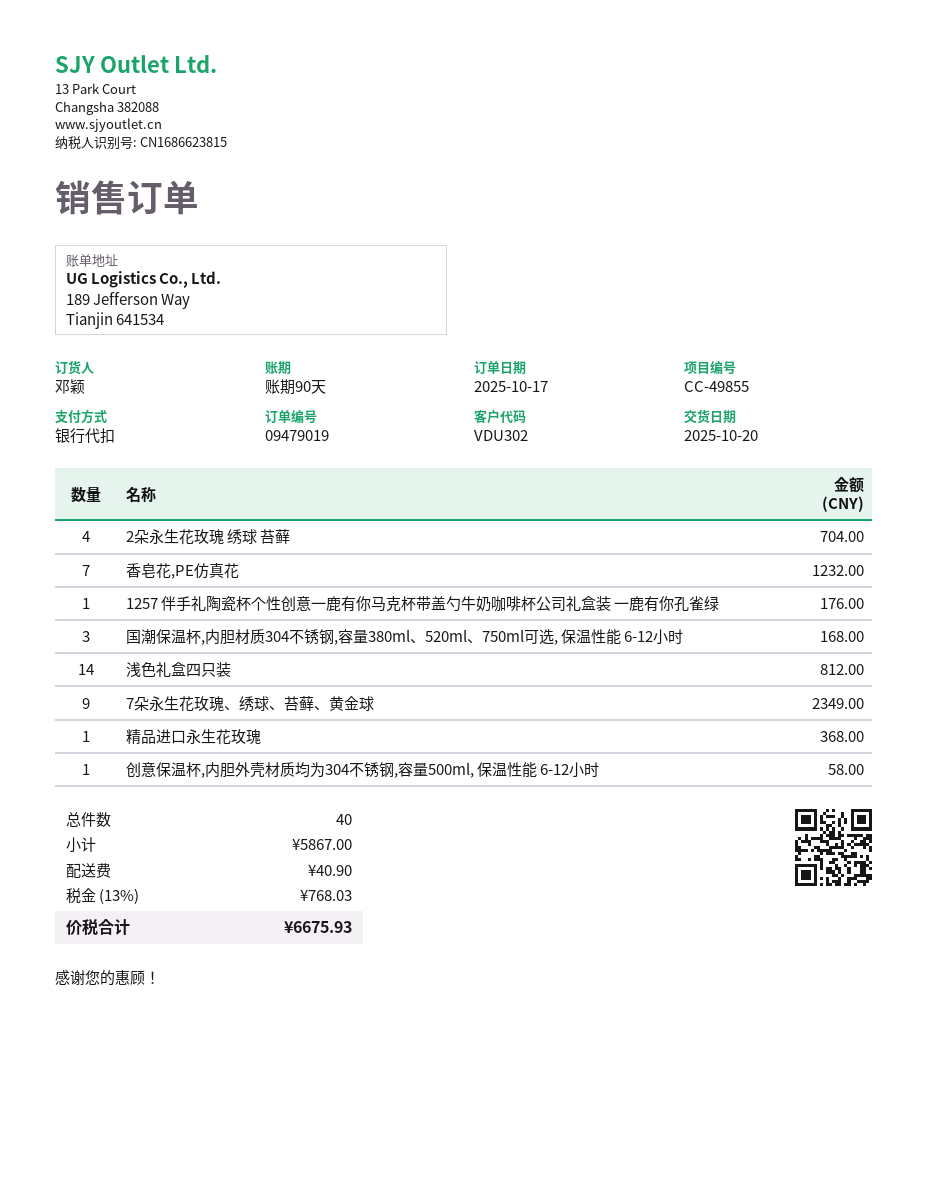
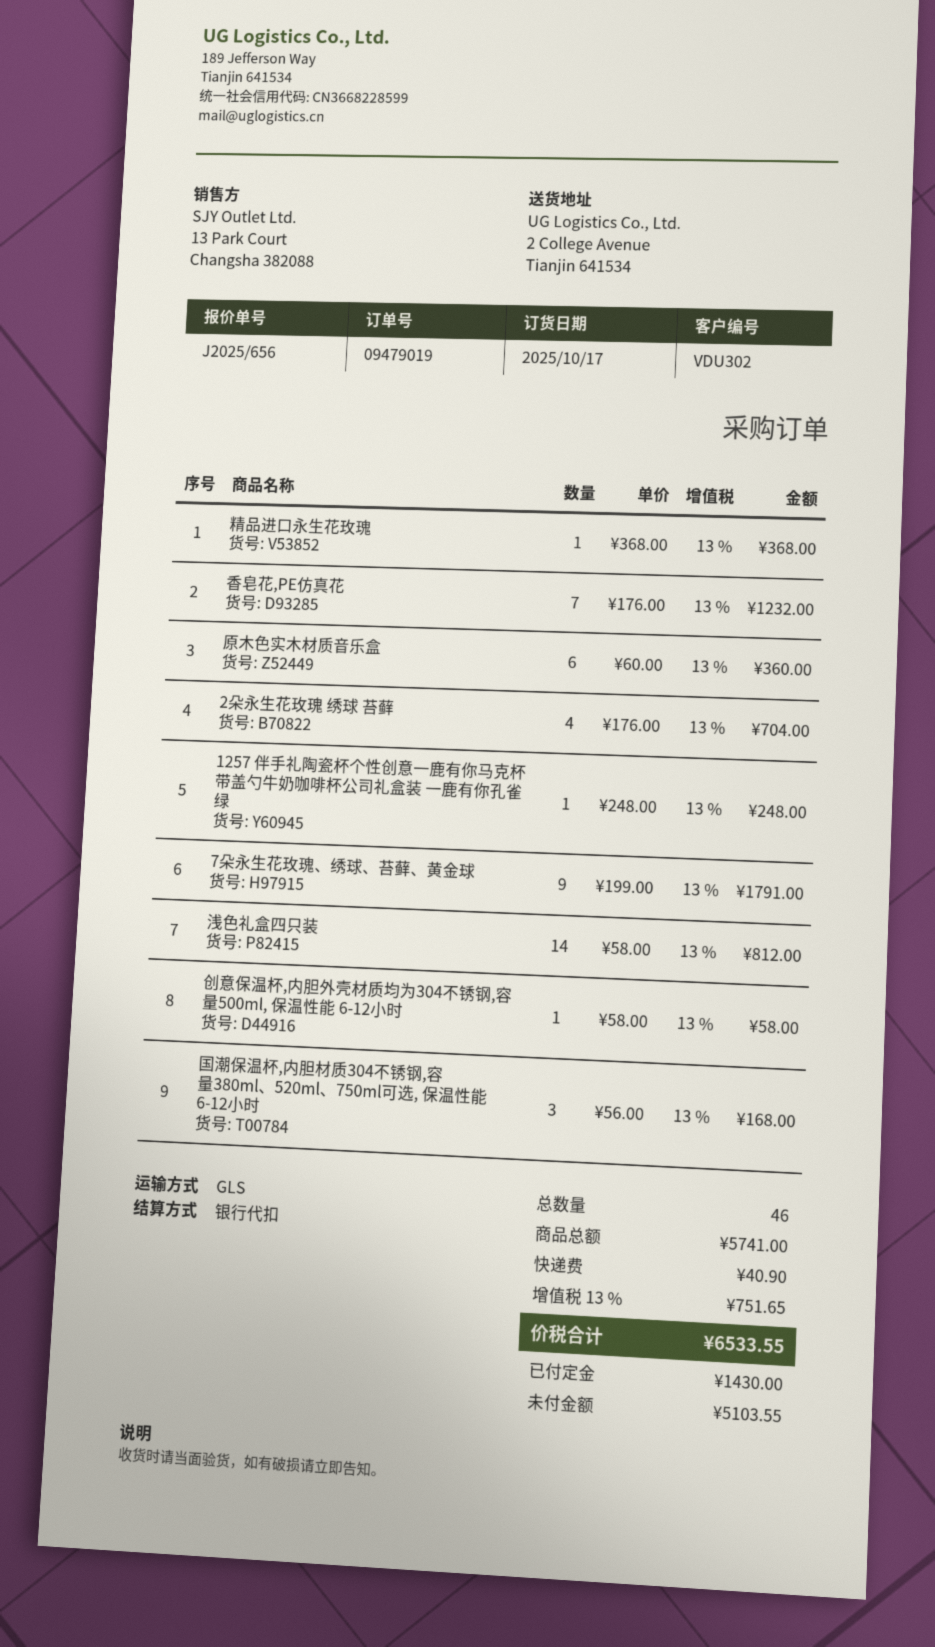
1257 伴手礼陶瓷杯个性创意一鹿有你马克杯带盖勺牛奶咖啡杯公司礼盒装 一鹿有你孔雀绿: 1 for 176.00 -> 1 for 248.00
7朵永生花玫瑰、绣球、苔藓、黄金球: 9 for 2349.00 -> 9 for 1791.00
原木色实木材质音乐盒: none -> 6 for 360.00
total quantity: 40 -> 46
subtotal: 5867.00 -> 5741.00
tax: 13% = 768.03 -> 13% = 751.65
total: 6675.93 -> 6533.55

